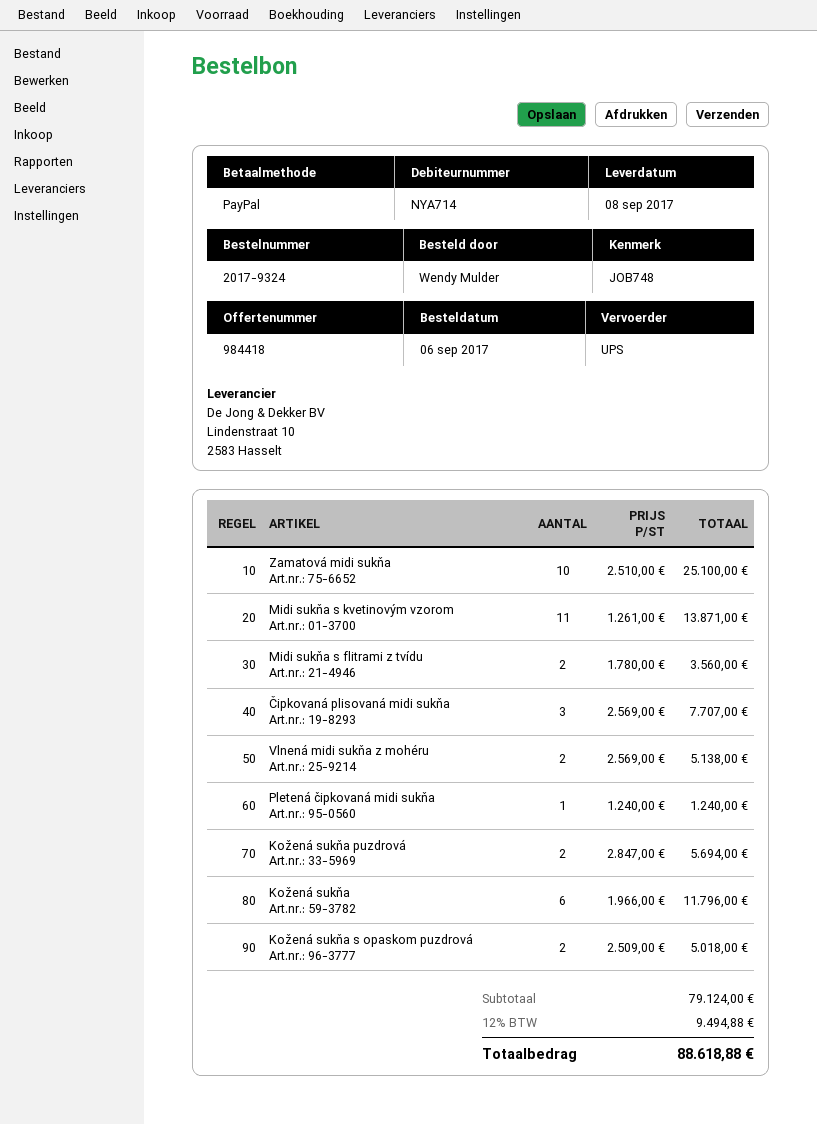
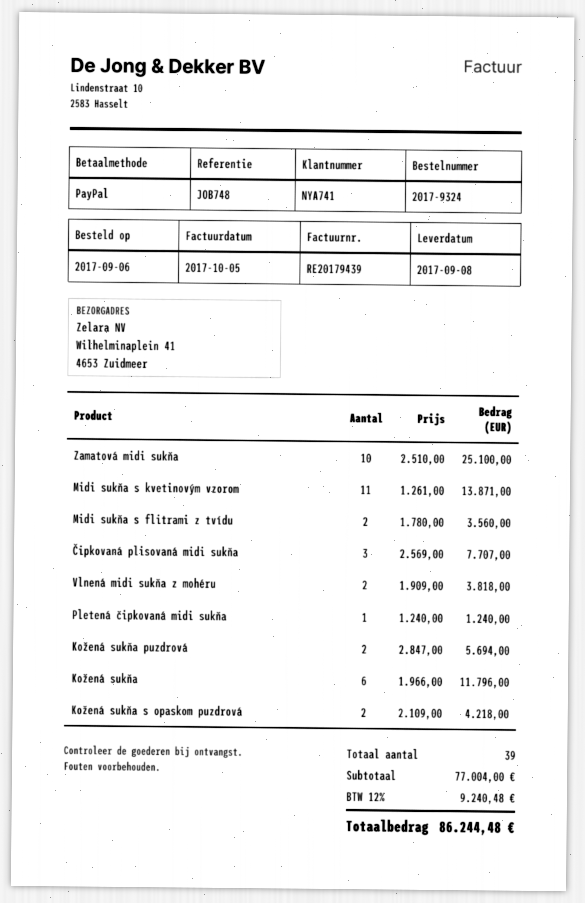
customer number: NYA714 -> NYA741
Vlnená midi sukňa z mohéru: 2 x 2569.00 = 5138.00 -> 2 x 1909.00 = 3818.00
Kožená sukňa s opaskom puzdrová: 2 x 2509.00 = 5018.00 -> 2 x 2109.00 = 4218.00
subtotal: 79124.00 -> 77004.00
tax: 12% = 9494.88 -> 12% = 9240.48
total: 88618.88 -> 86244.48

